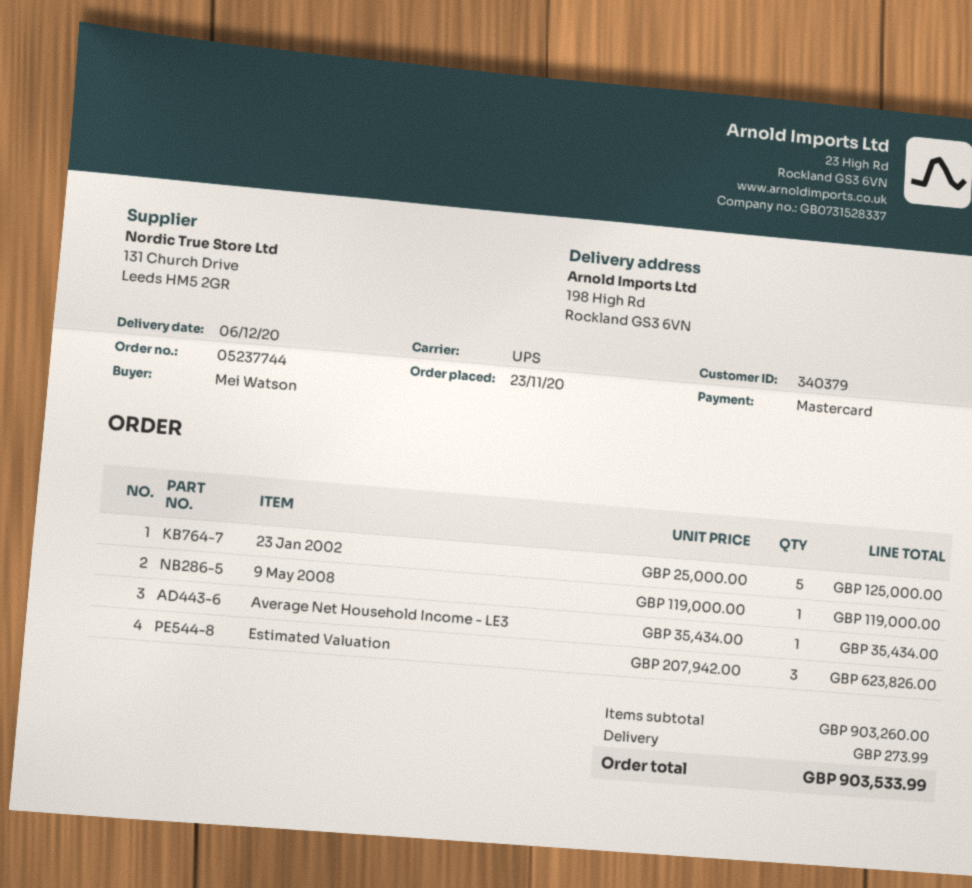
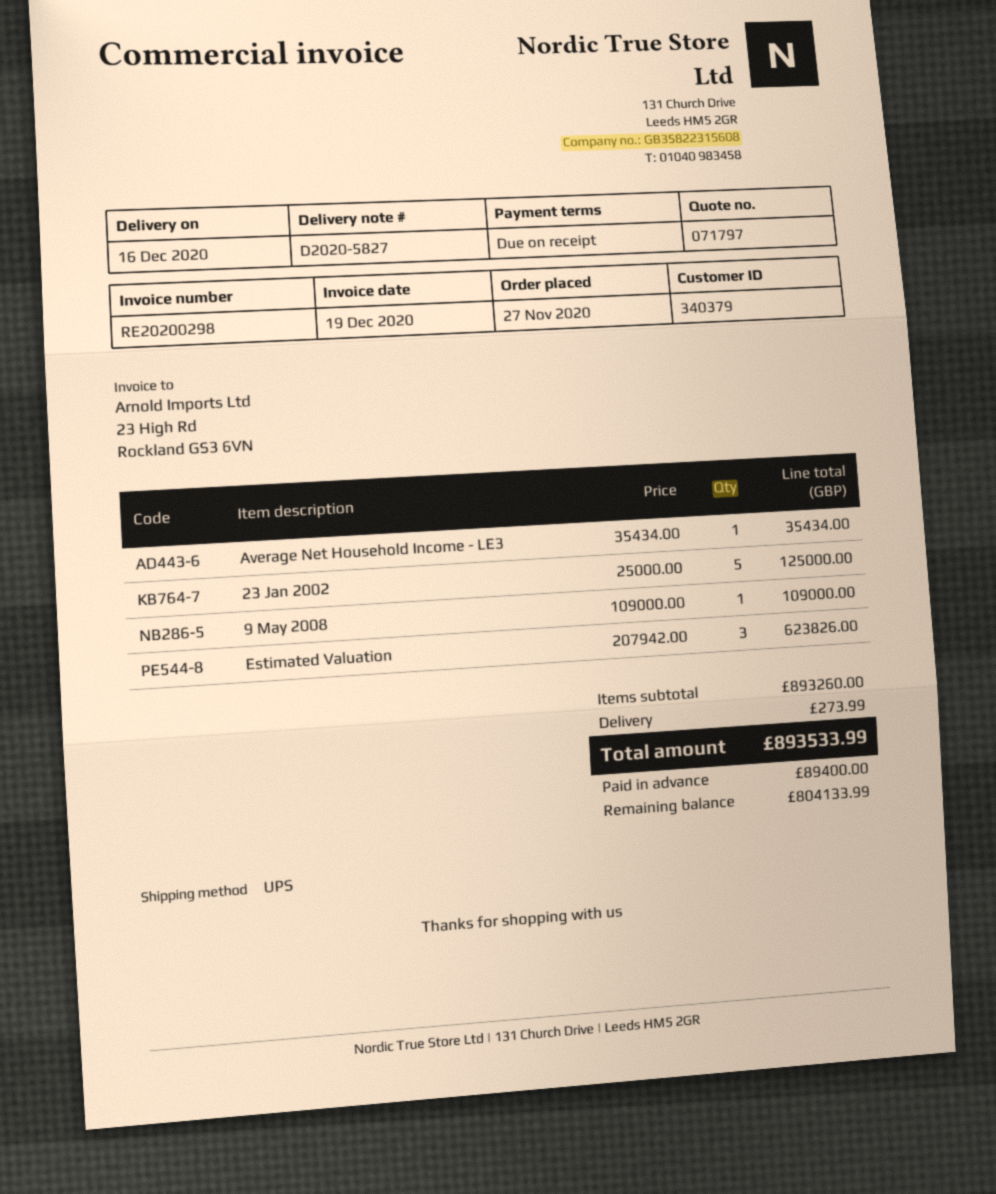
order date: 2020-11-23 -> 2020-11-27
delivery date: 2020-12-06 -> 2020-12-16
9 May 2008: 1 x 119000.00 = 119000.00 -> 1 x 109000.00 = 109000.00
subtotal: 903260.00 -> 893260.00
total: 903533.99 -> 893533.99

